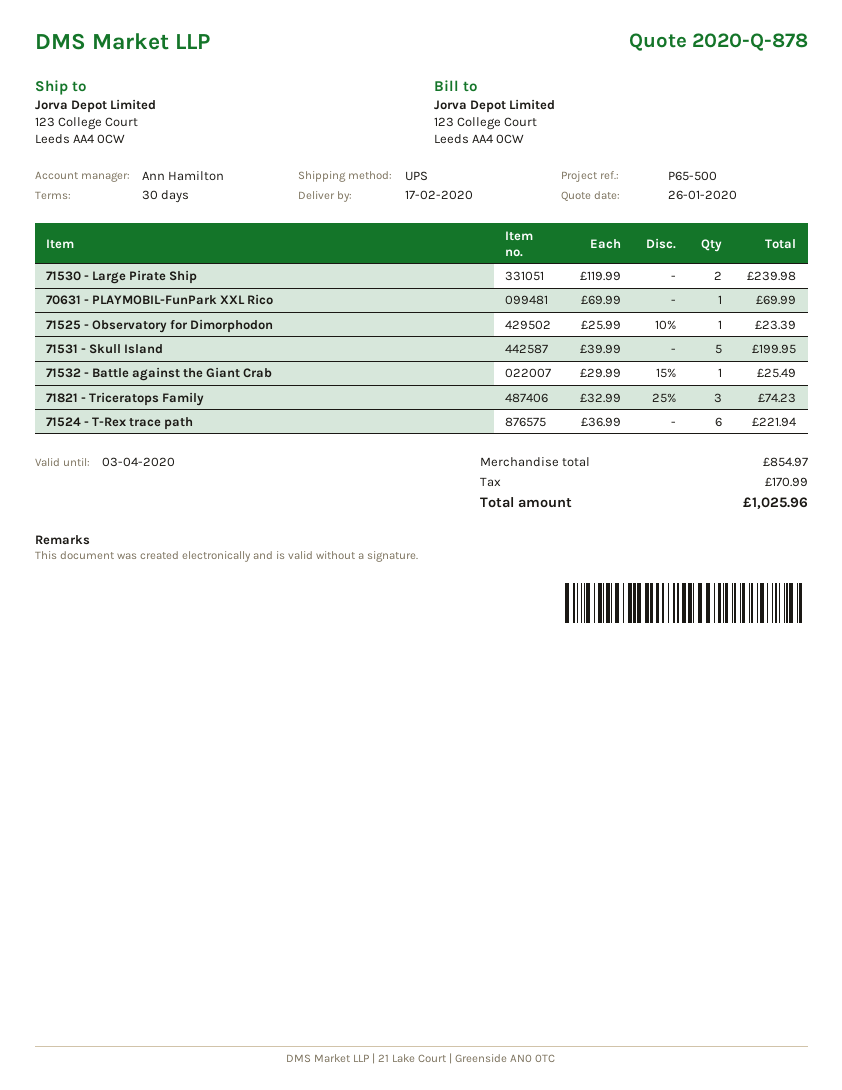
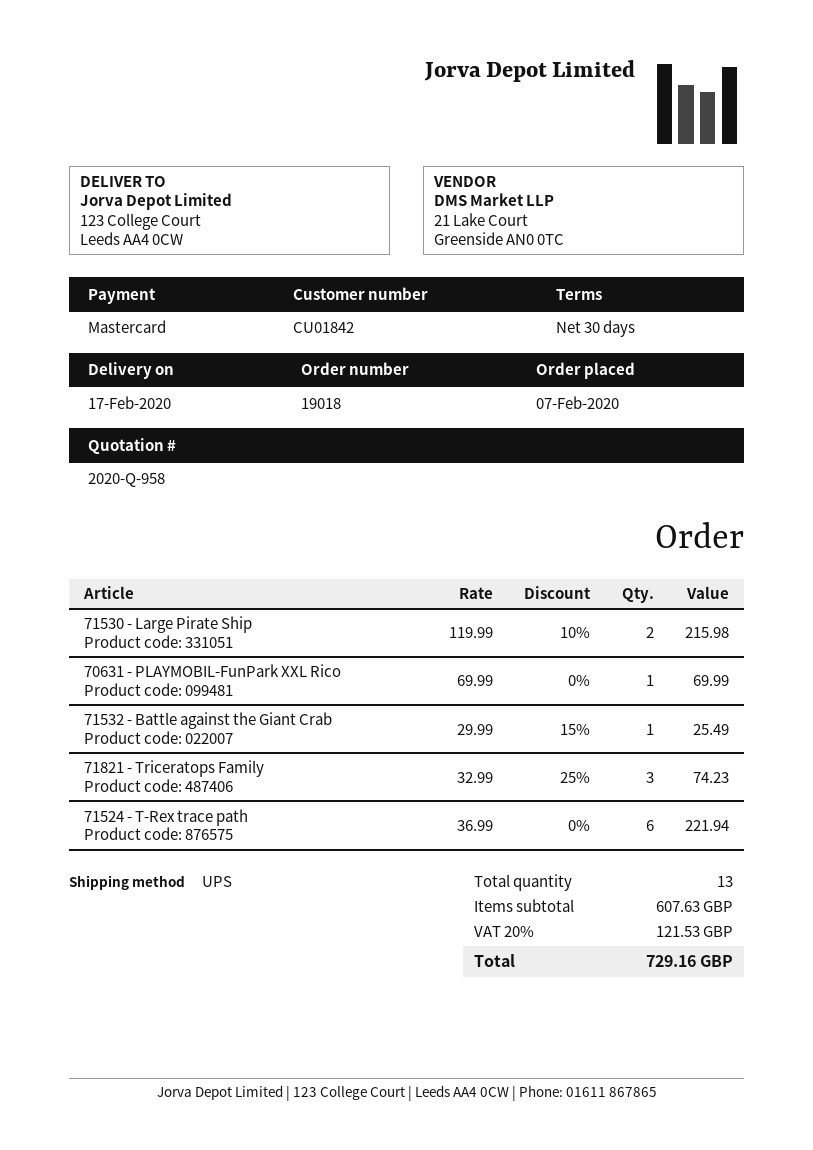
quote number: 2020-Q-878 -> 2020-Q-958
71530 - Large Pirate Ship: 2 x 119.99 = 239.98 -> 2 x 119.99 - 10% = 215.98
71525 - Observatory for Dimorphodon: 1 x 25.99 - 10% = 23.39 -> none
71531 - Skull Island: 5 x 39.99 = 199.95 -> none
subtotal: 854.97 -> 607.63
tax: 170.99 -> 121.53
total: 1025.96 -> 729.16

